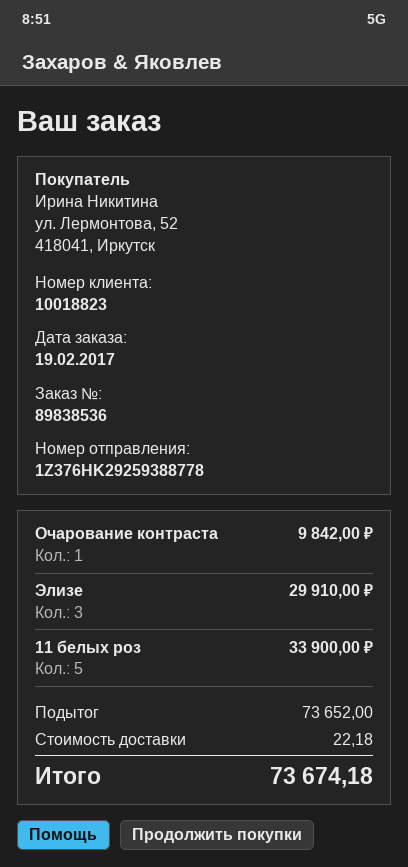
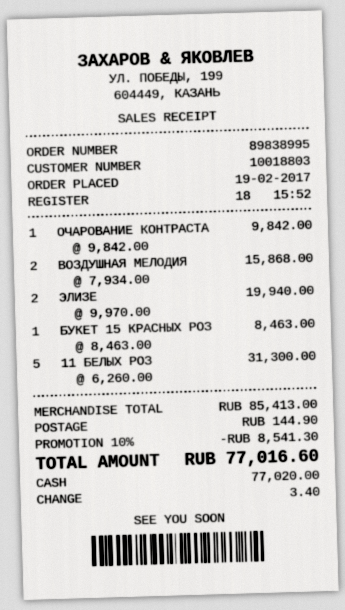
order number: 89838536 -> 89838995
customer number: 10018823 -> 10018803
Элизе: 3 for 29910.00 -> 2 for 19940.00
11 белых роз: 5 for 33900.00 -> 5 for 31300.00
ВОЗДУШНАЯ МЕЛОДИЯ: none -> 2 for 15868.00
БУКЕТ 15 КРАСНЫХ РОЗ: none -> 1 for 8463.00
subtotal: 73652.00 -> 85413.00
discount: none -> 10% = 8541.30
shipping: 22.18 -> 144.90
total: 73674.18 -> 77016.60

